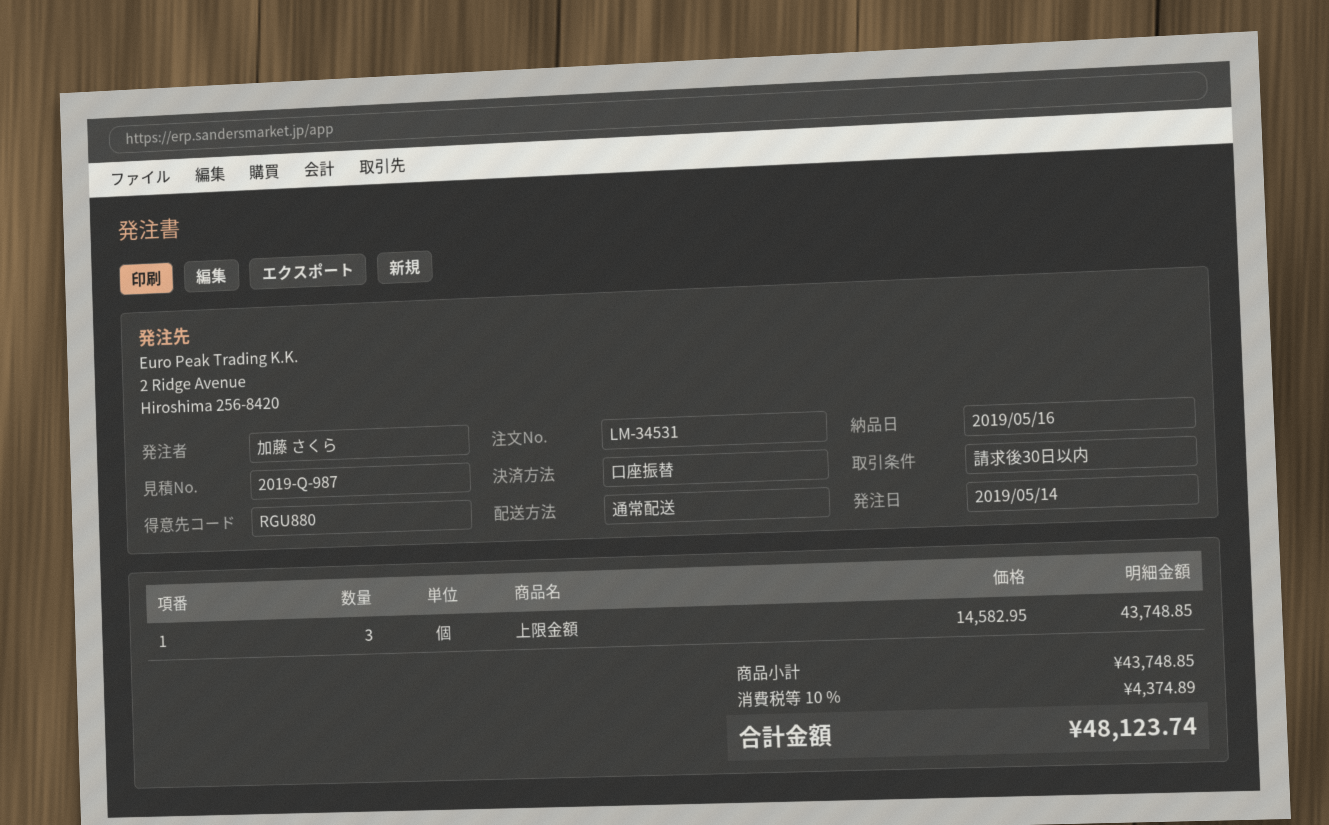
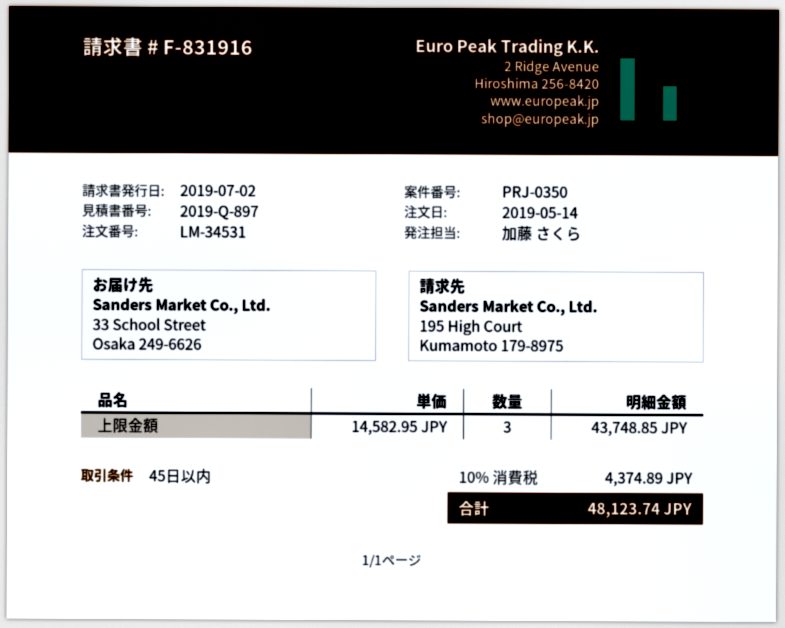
quote number: 2019-Q-987 -> 2019-Q-897
payment terms: 30 days -> 45 days

